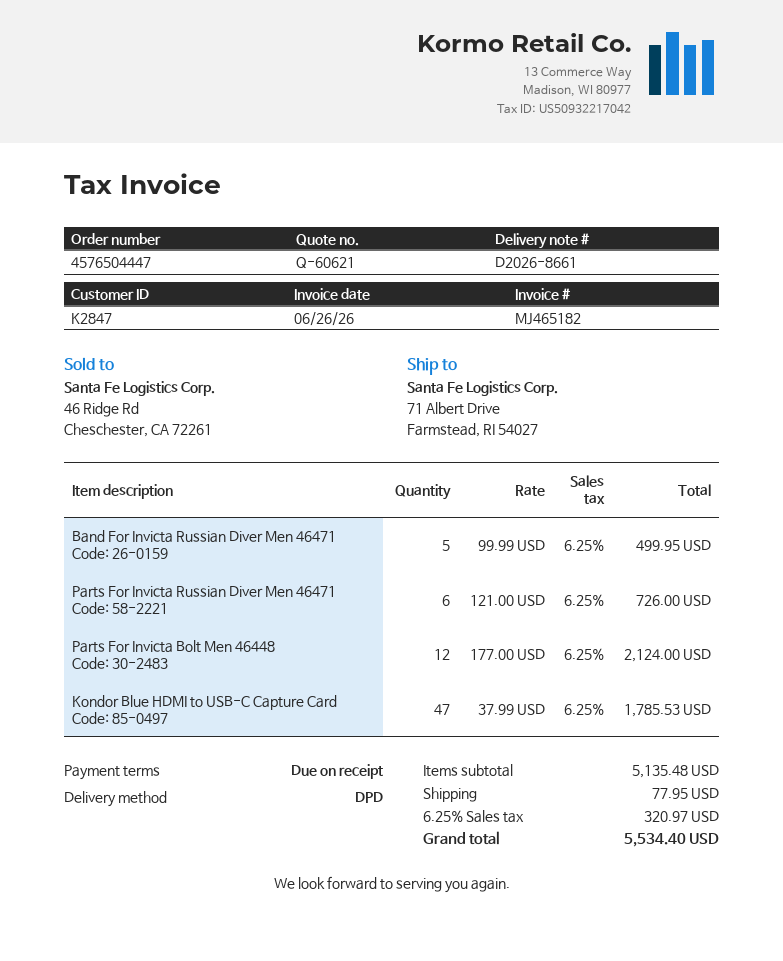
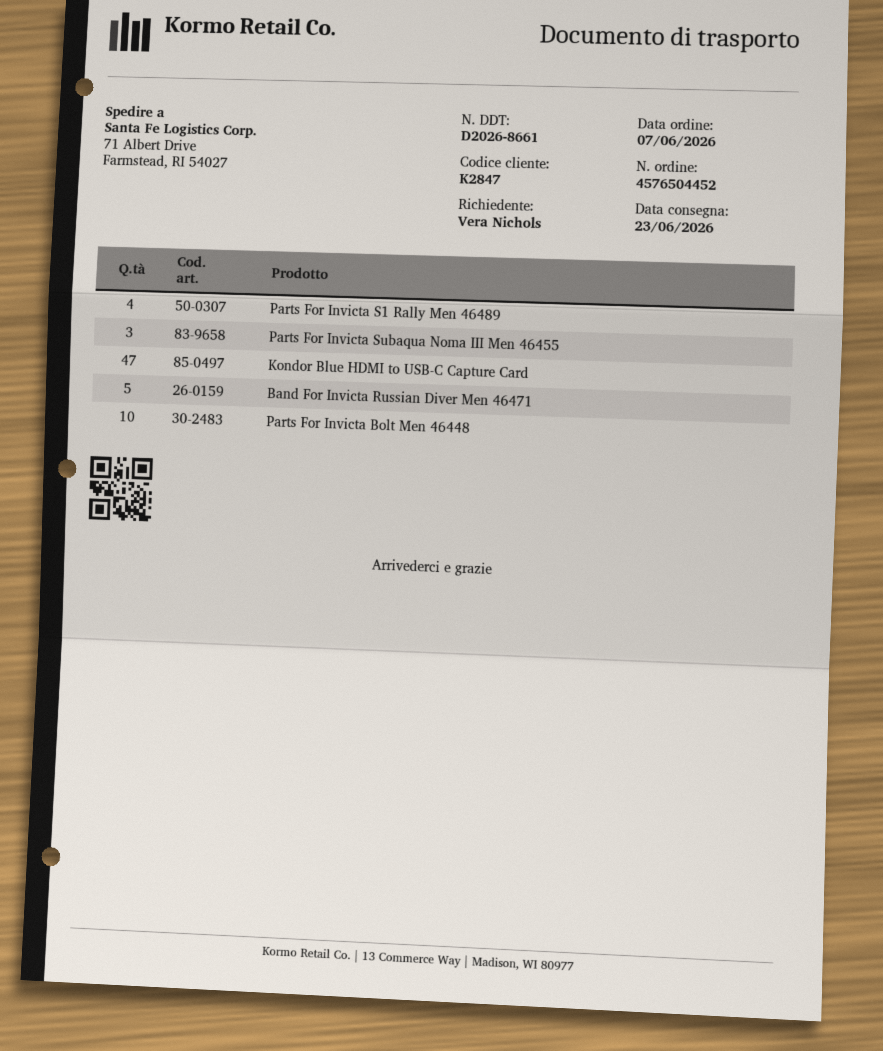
order number: 4576504447 -> 4576504452
Parts For Invicta Russian Diver Men 46471: 6 -> none
Parts For Invicta Bolt Men 46448: 12 -> 10
Parts For Invicta S1 Rally Men 46489: none -> 4
Parts For Invicta Subaqua Noma III Men 46455: none -> 3

